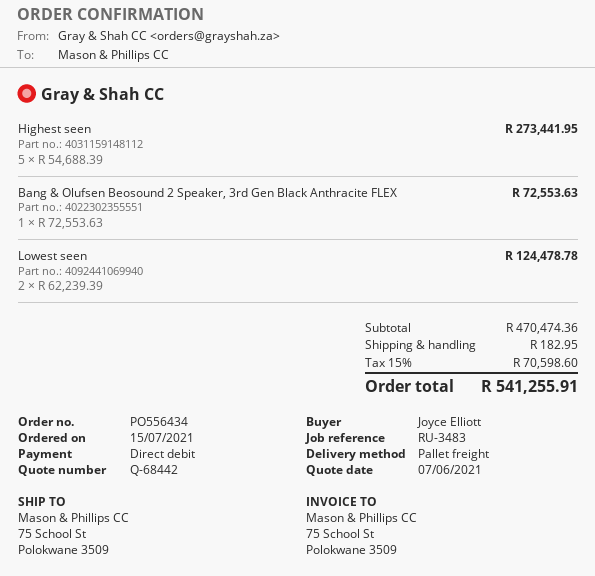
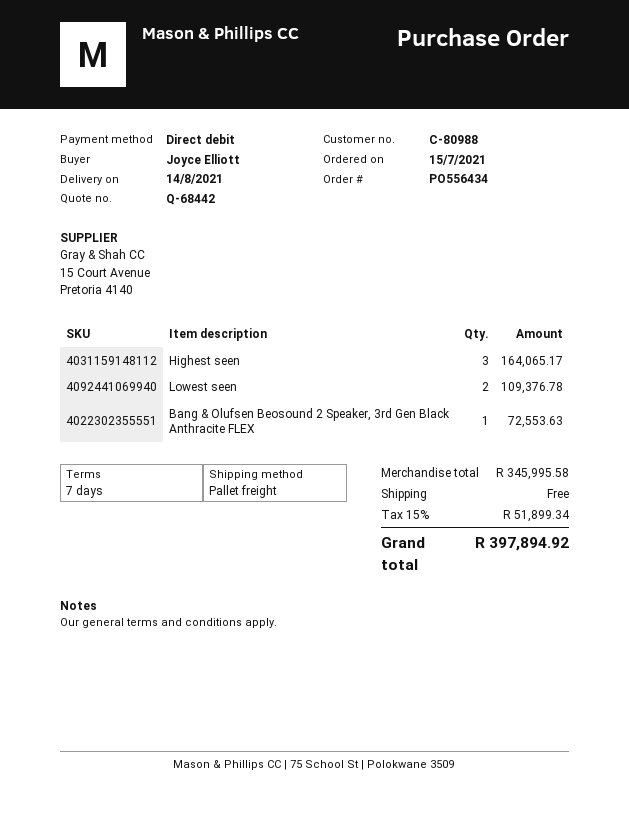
Highest seen: 5 for 273441.95 -> 3 for 164065.17
Lowest seen: 2 for 124478.78 -> 2 for 109376.78
subtotal: 470474.36 -> 345995.58
shipping: 182.95 -> 0.00
tax: 15% = 70598.60 -> 15% = 51899.34
total: 541255.91 -> 397894.92

